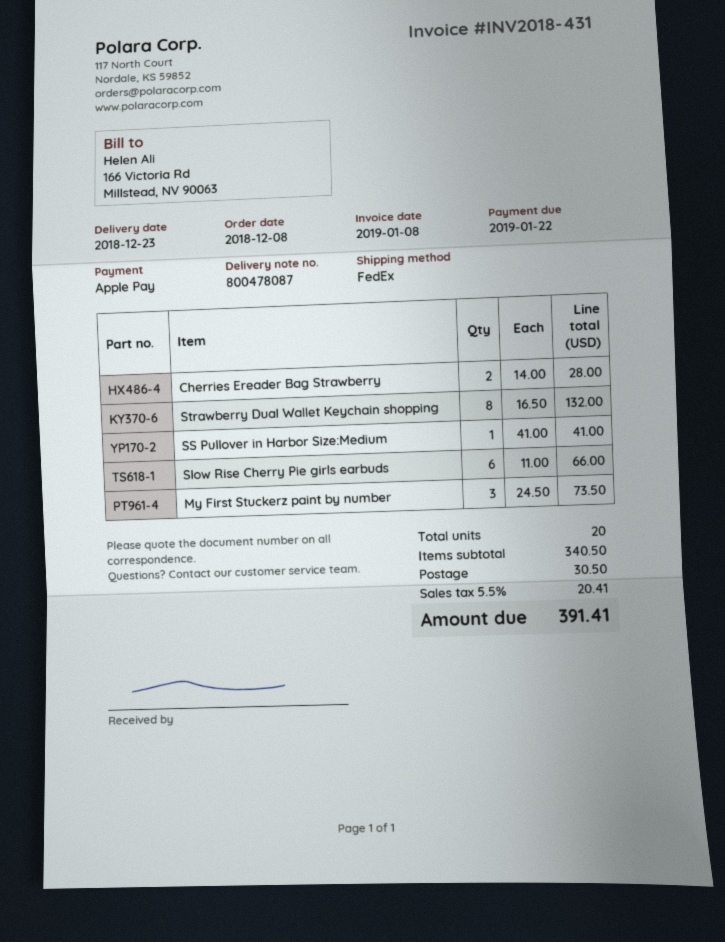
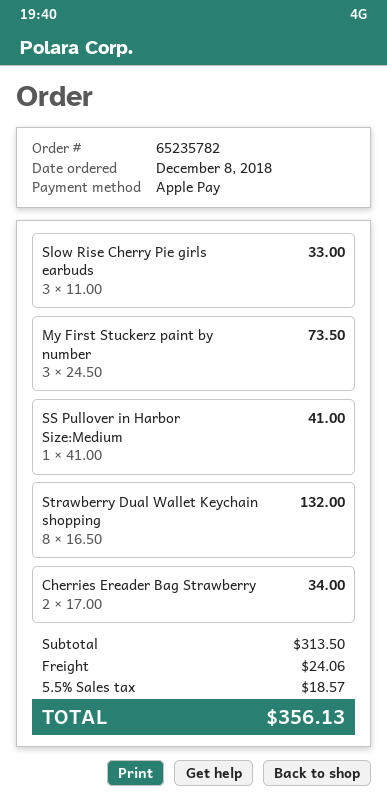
Cherries Ereader Bag Strawberry: 2 x 14.00 = 28.00 -> 2 x 17.00 = 34.00
Slow Rise Cherry Pie girls earbuds: 6 x 11.00 = 66.00 -> 3 x 11.00 = 33.00
subtotal: 340.50 -> 313.50
shipping: 30.50 -> 24.06
tax: 5.5% = 20.41 -> 5.5% = 18.57
total: 391.41 -> 356.13

